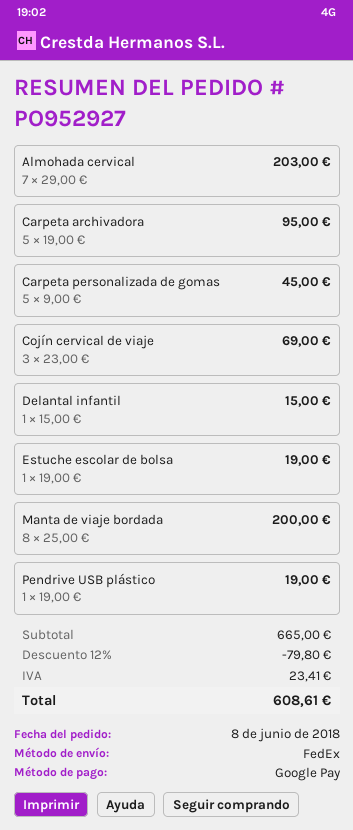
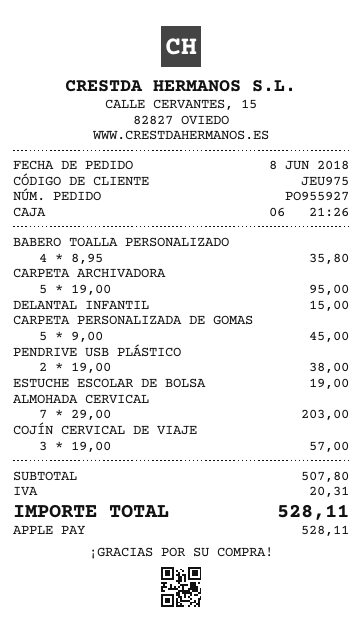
order number: PO952927 -> PO955927
payment method: Google Pay -> Apple Pay
Cojín cervical de viaje: 3 x 23.00 = 69.00 -> 3 x 19.00 = 57.00
Manta de viaje bordada: 8 x 25.00 = 200.00 -> none
Pendrive USB plástico: 1 x 19.00 = 19.00 -> 2 x 19.00 = 38.00
BABERO TOALLA PERSONALIZADO: none -> 4 x 8.95 = 35.80
subtotal: 665.00 -> 507.80
discount: 12% = 79.80 -> none
tax: 23.41 -> 20.31
total: 608.61 -> 528.11

